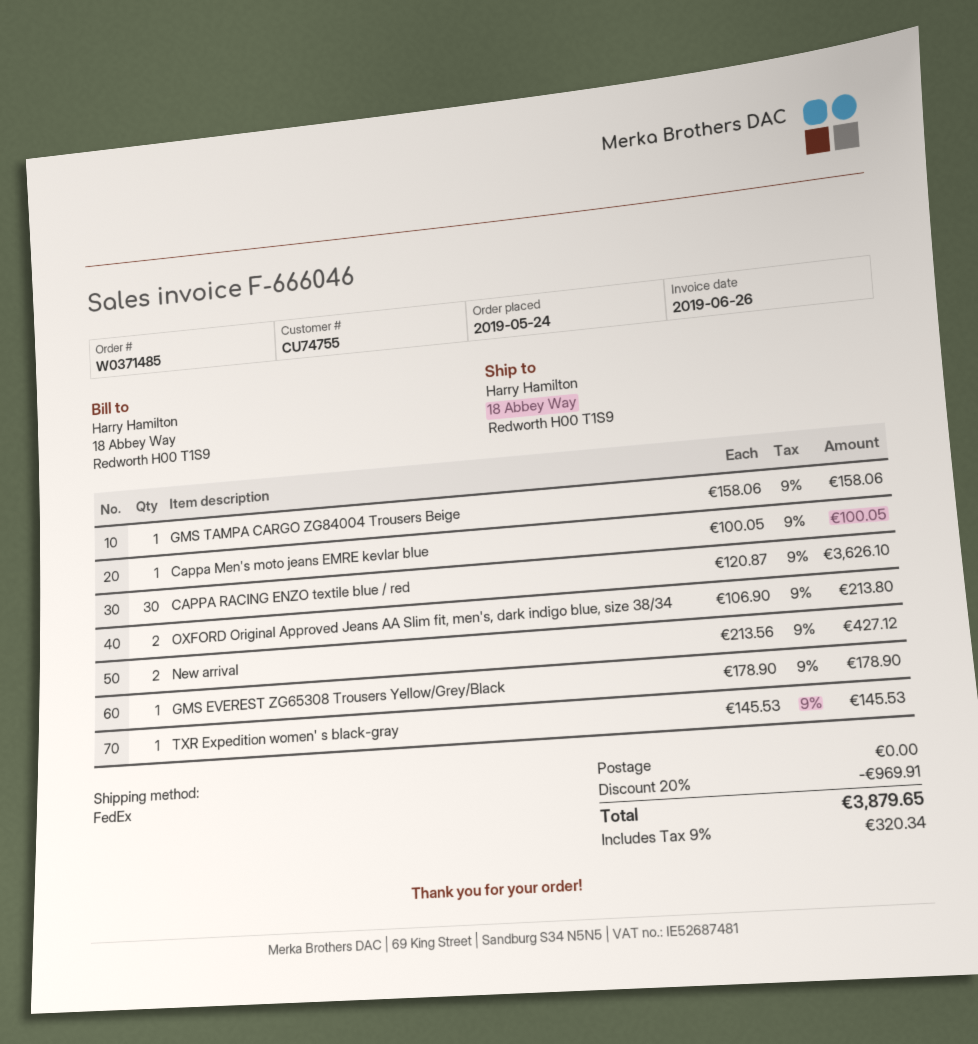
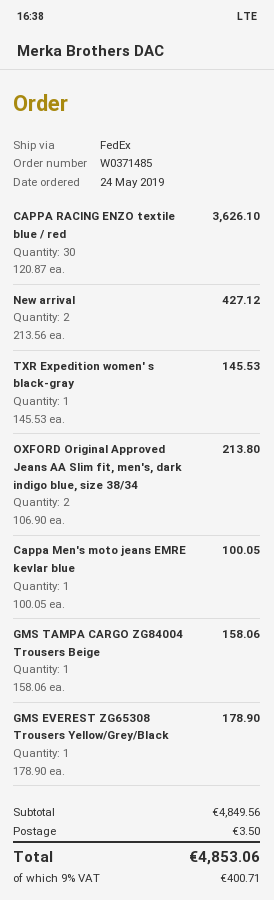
discount: 20% = 969.91 -> none
shipping: 0.00 -> 3.50
tax: 9% = 320.34 -> 9% = 400.71
total: 3879.65 -> 4853.06

